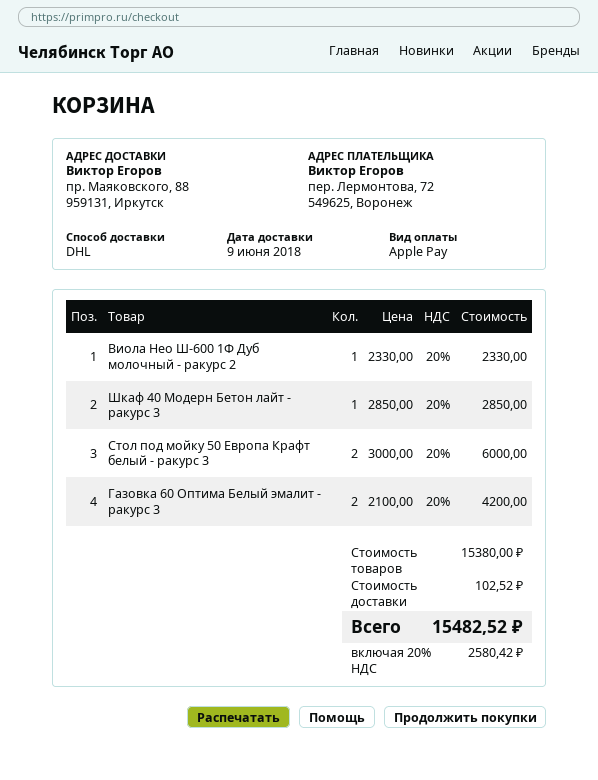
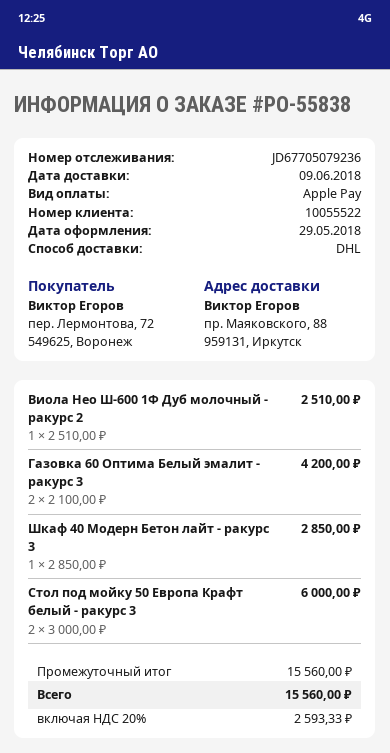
Виола Нео Ш-600 1Ф Дуб молочный - ракурс 2: 1 x 2330.00 = 2330.00 -> 1 x 2510.00 = 2510.00
subtotal: 15380.00 -> 15560.00
shipping: 102.52 -> none
tax: 20% = 2580.42 -> 20% = 2593.33
total: 15482.52 -> 15560.00

